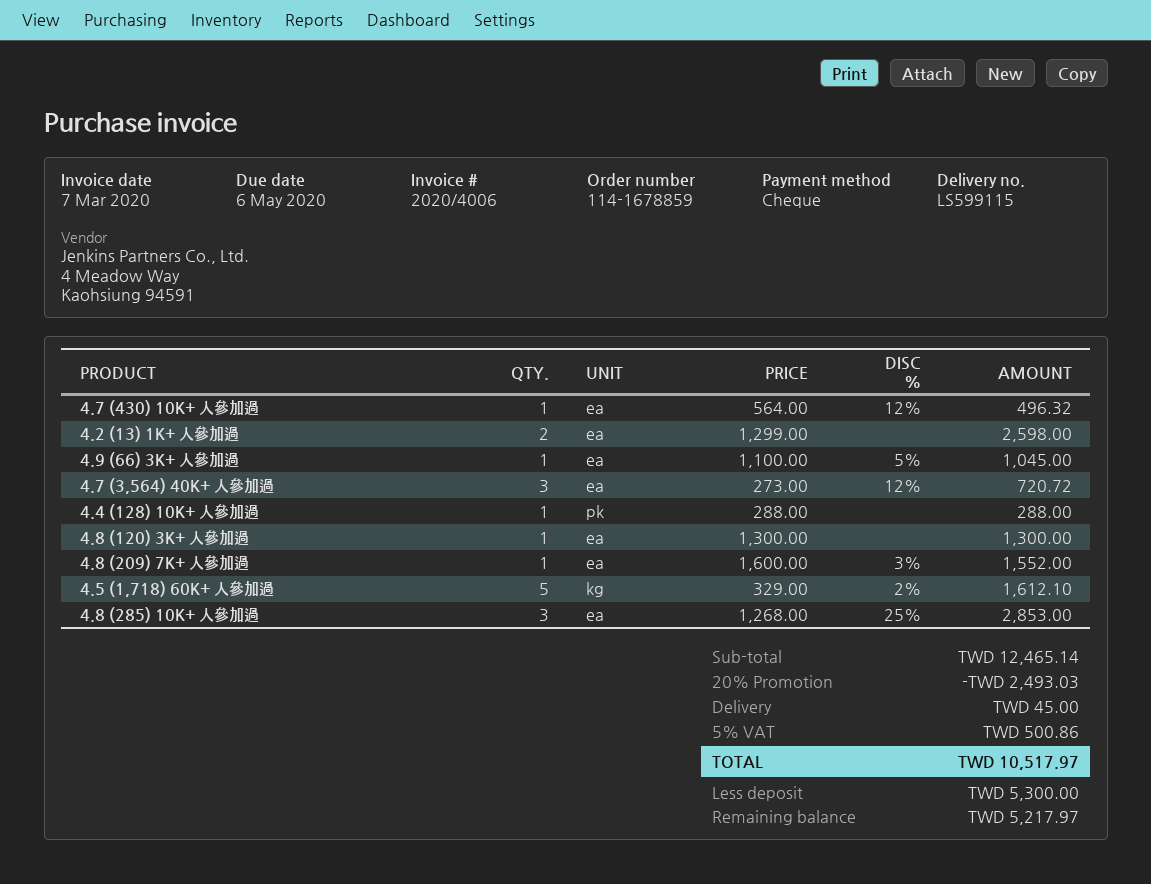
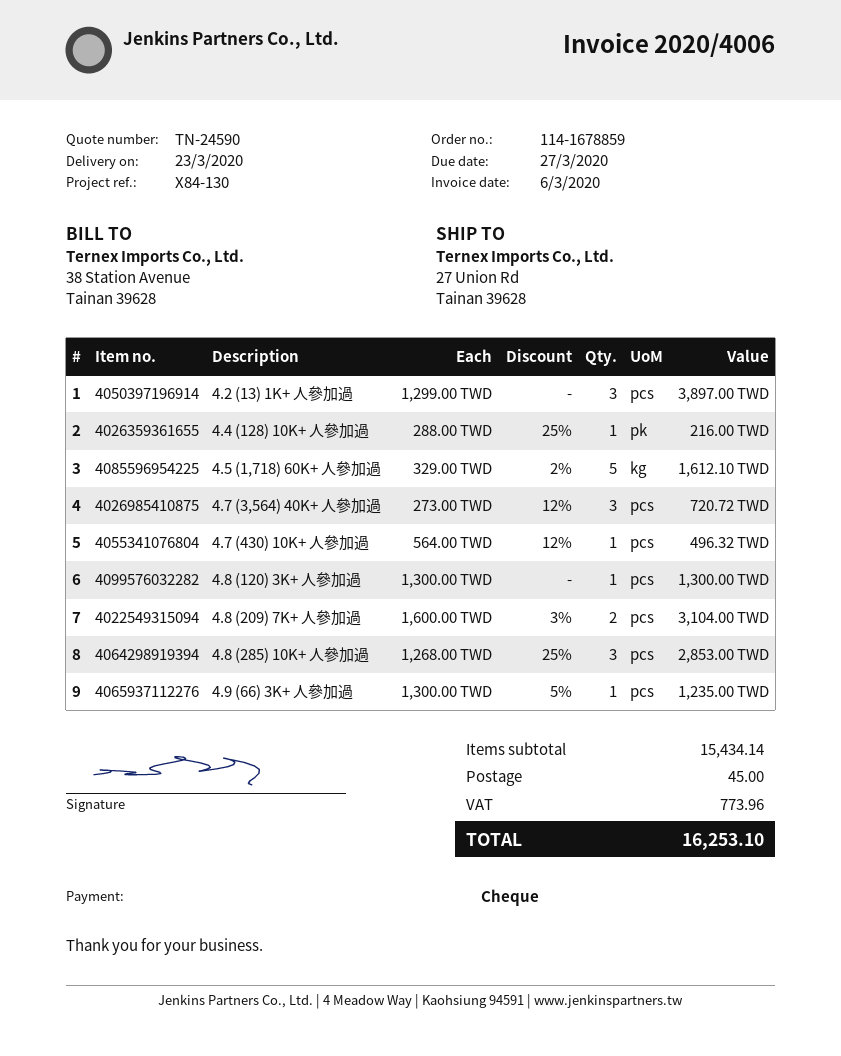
invoice date: 2020-03-07 -> 2020-03-06
due date: 2020-05-06 -> 2020-03-27
4.2 (13) 1K+ 人參加過: 2 x 1299.00 = 2598.00 -> 3 x 1299.00 = 3897.00
4.9 (66) 3K+ 人參加過: 1 x 1100.00 - 5% = 1045.00 -> 1 x 1300.00 - 5% = 1235.00
4.4 (128) 10K+ 人參加過: 1 x 288.00 = 288.00 -> 1 x 288.00 - 25% = 216.00
4.8 (209) 7K+ 人參加過: 1 x 1600.00 - 3% = 1552.00 -> 2 x 1600.00 - 3% = 3104.00
subtotal: 12465.14 -> 15434.14
discount: 20% = 2493.03 -> none
tax: 500.86 -> 773.96
total: 10517.97 -> 16253.10

